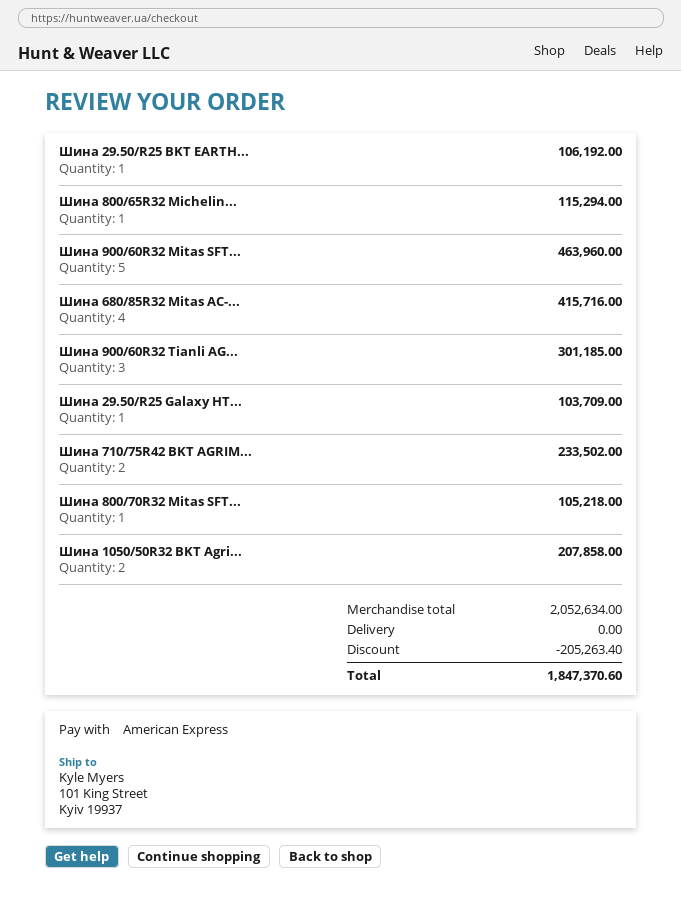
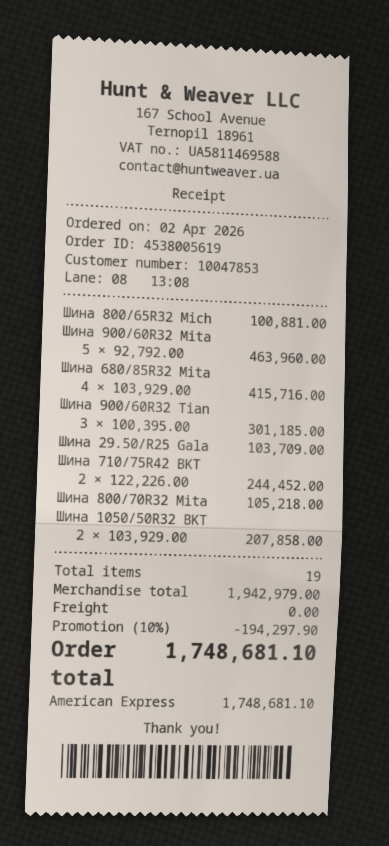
Шина 29.50/R25 BKT EARTH...: 1 for 106192.00 -> none
Шина 800/65R32 Michelin...: 1 for 115294.00 -> 1 for 100881.00
Шина 710/75R42 BKT AGRIM...: 2 for 233502.00 -> 2 for 244452.00
subtotal: 2052634.00 -> 1942979.00
discount: 205263.40 -> 194297.90
total: 1847370.60 -> 1748681.10

